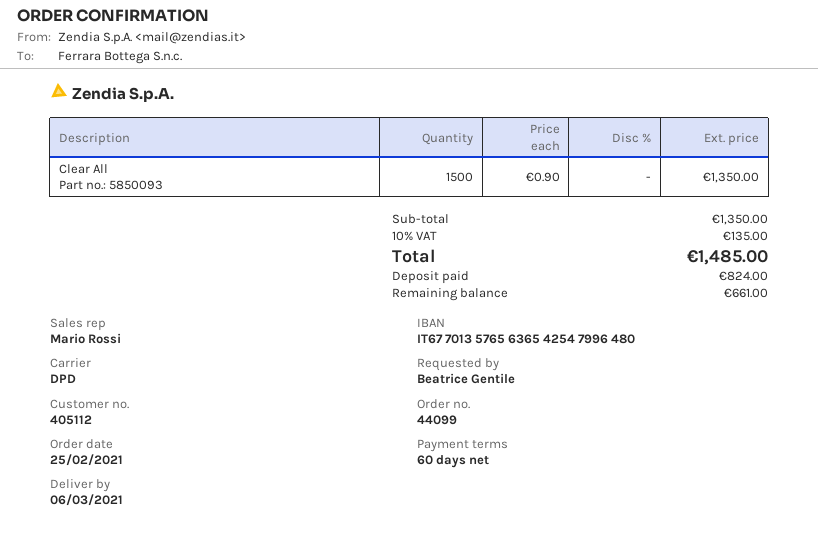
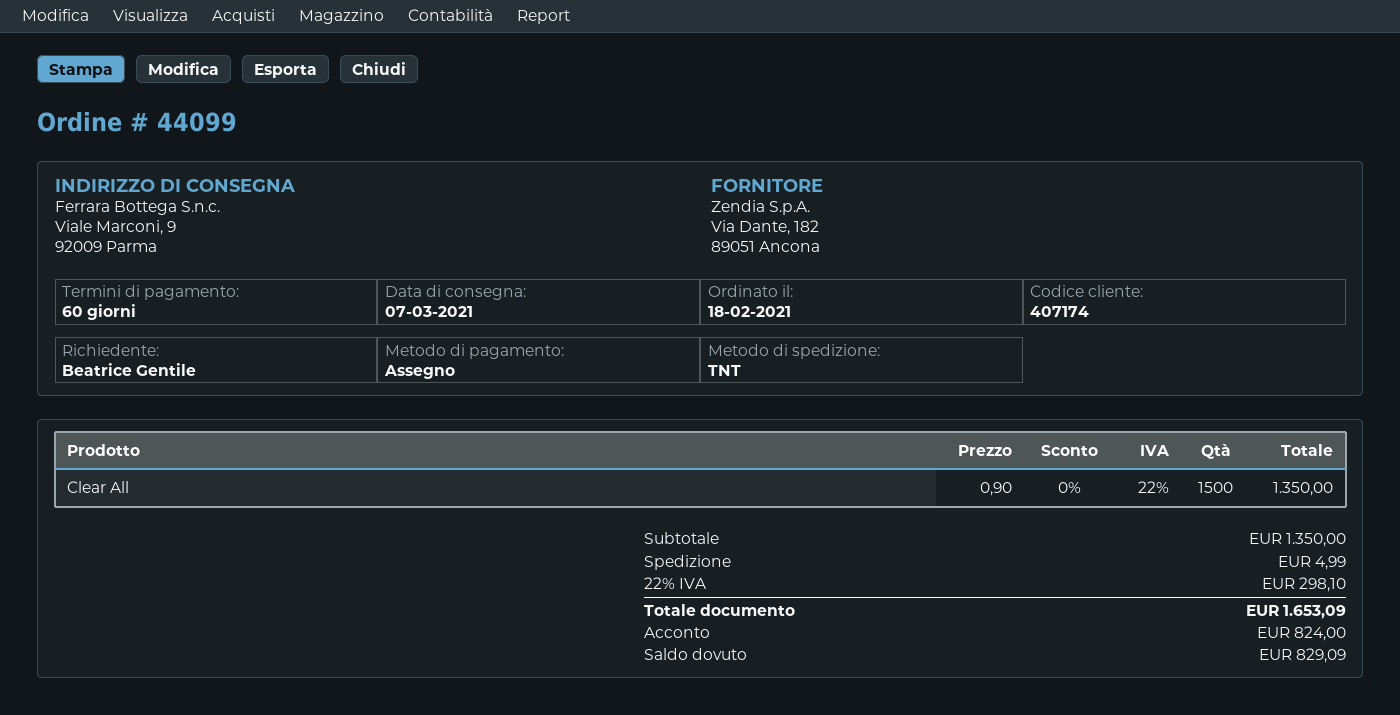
order date: 2021-02-25 -> 2021-02-18
delivery date: 2021-03-06 -> 2021-03-07
customer number: 405112 -> 407174
shipping method: DPD -> TNT
shipping: none -> 4.99
tax: 10% = 135.00 -> 22% = 298.10
total: 1485.00 -> 1653.09
balance: 661.00 -> 829.09

